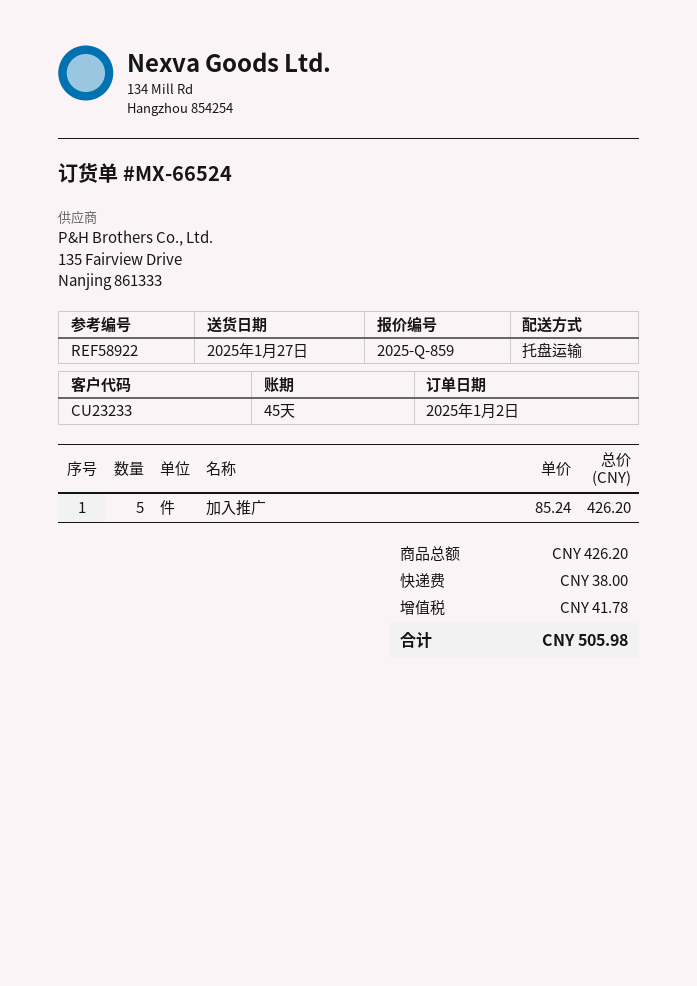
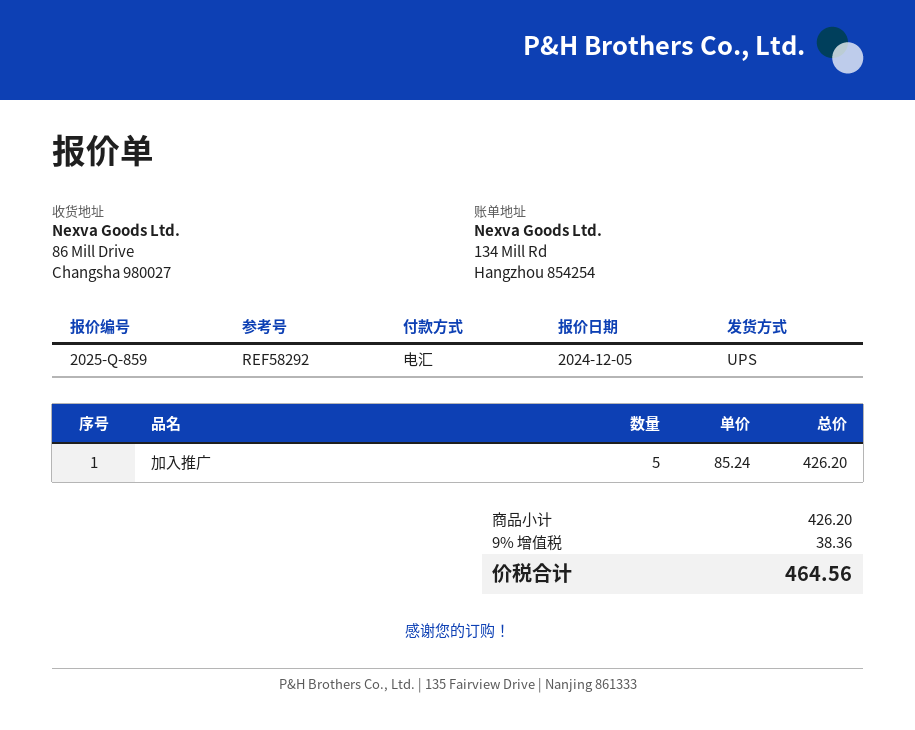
reference: REF58922 -> REF58292
shipping method: pallet freight -> UPS
shipping: 38.00 -> none
tax: 41.78 -> 38.36
total: 505.98 -> 464.56

